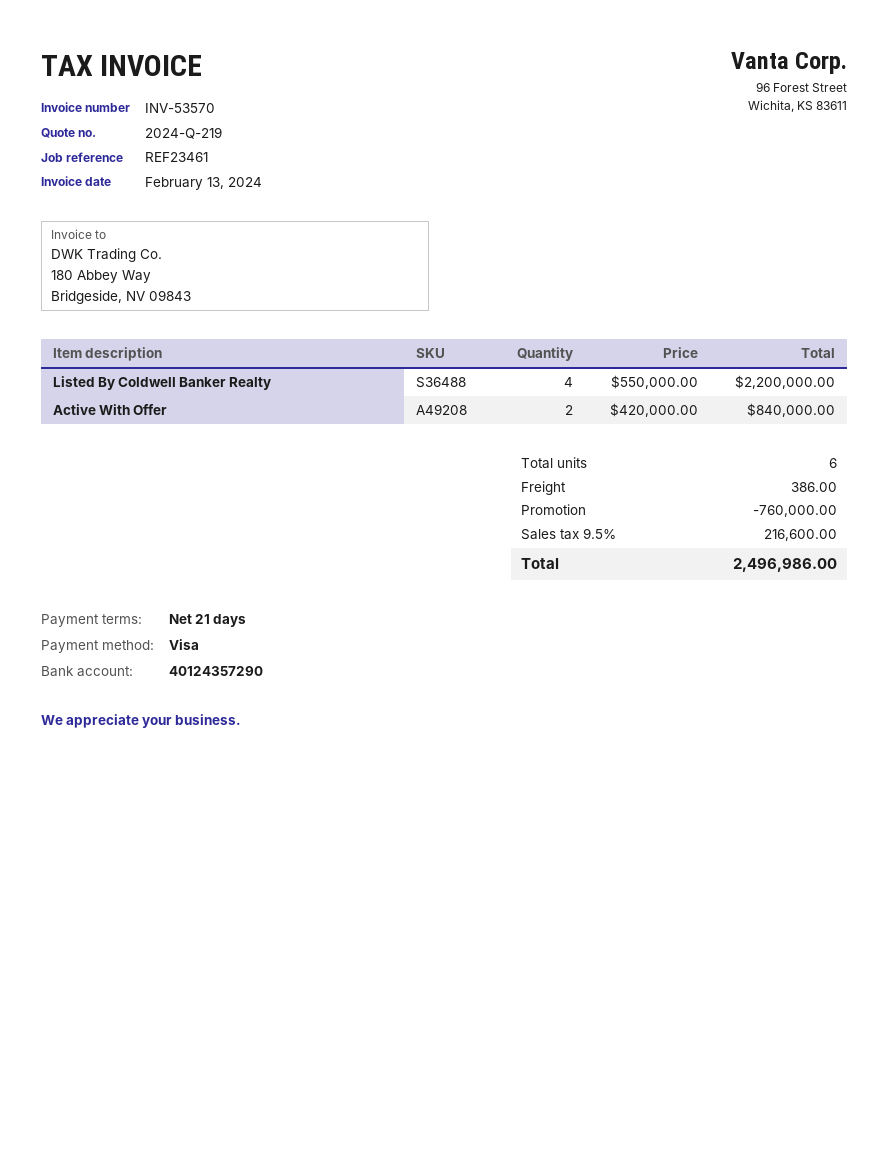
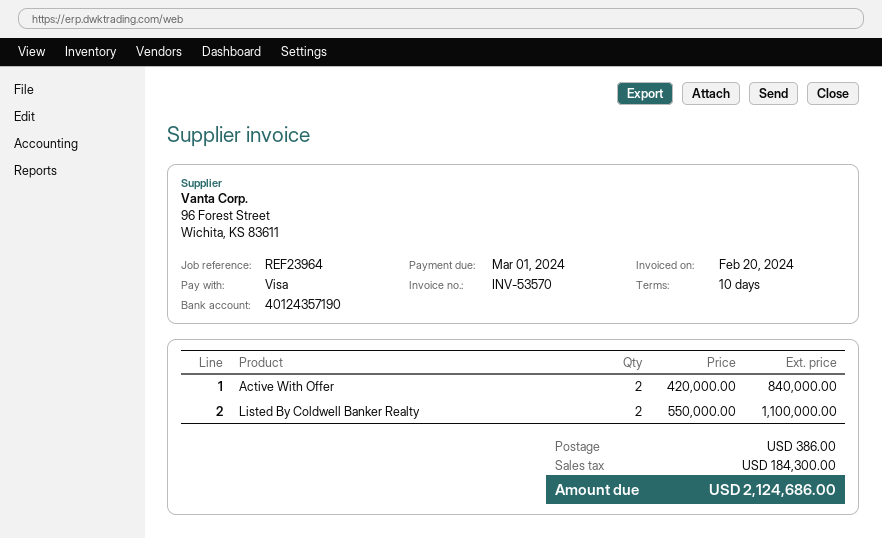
invoice date: 2024-02-13 -> 2024-02-20
payment terms: 21 days -> 10 days
reference: REF23461 -> REF23964
bank account: 40124357290 -> 40124357190
Listed By Coldwell Banker Realty: 4 x 550000.00 = 2200000.00 -> 2 x 550000.00 = 1100000.00
discount: 760000.00 -> none
tax: 216600.00 -> 184300.00
total: 2496986.00 -> 2124686.00

